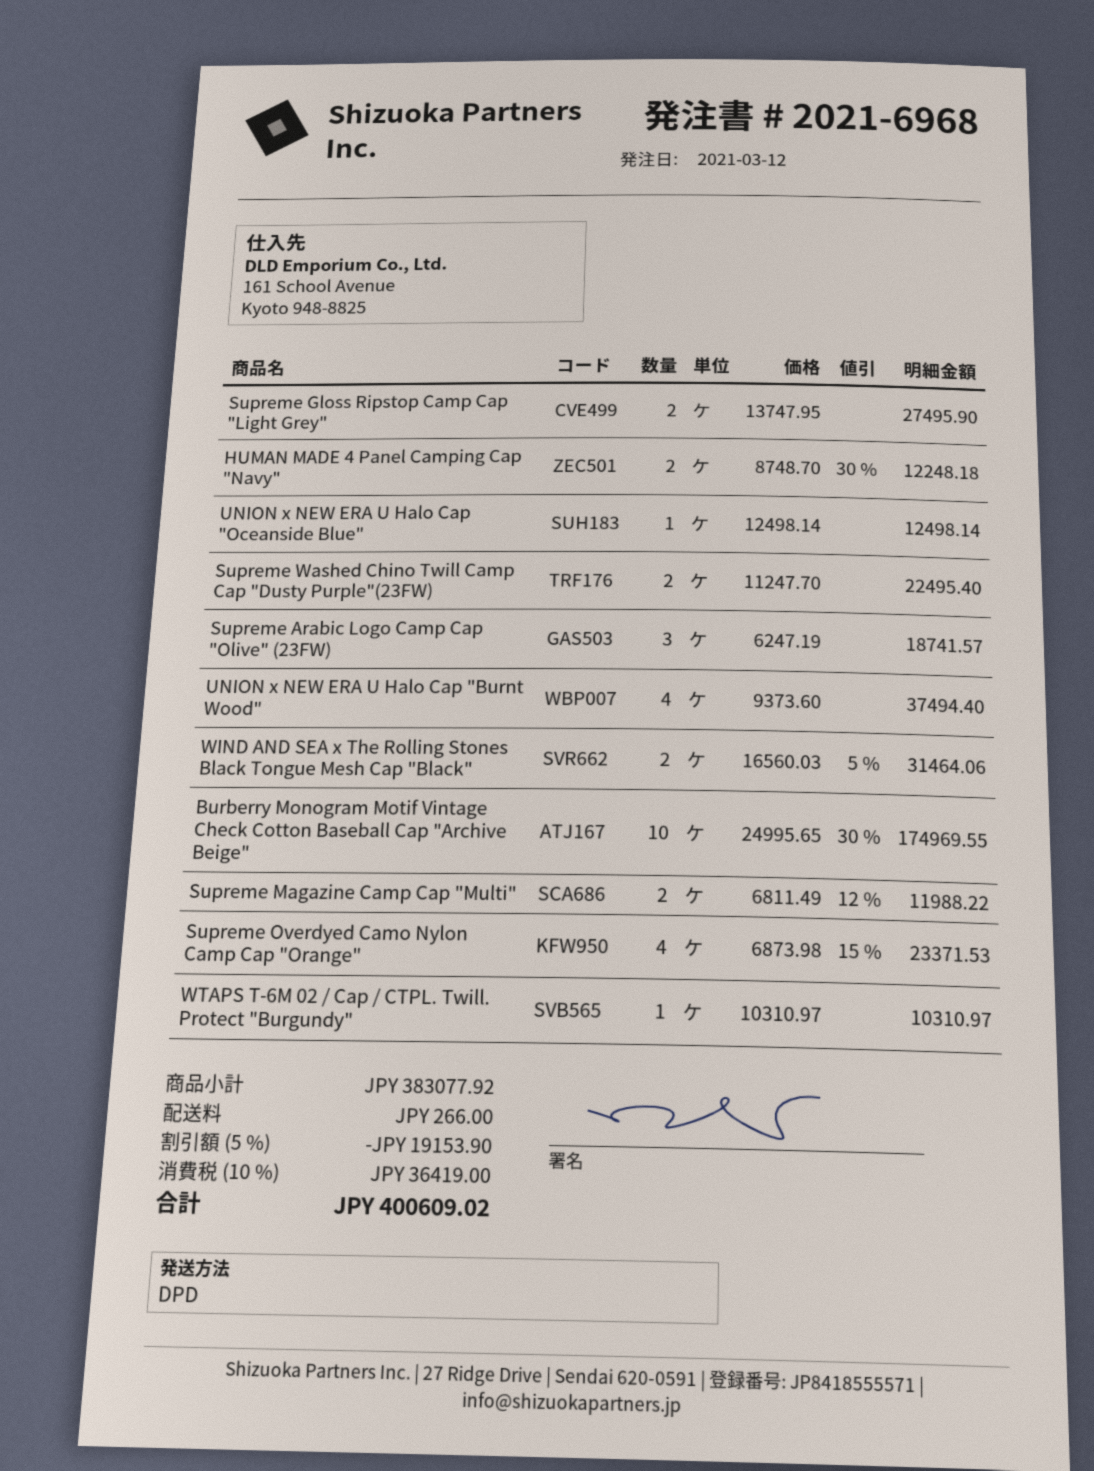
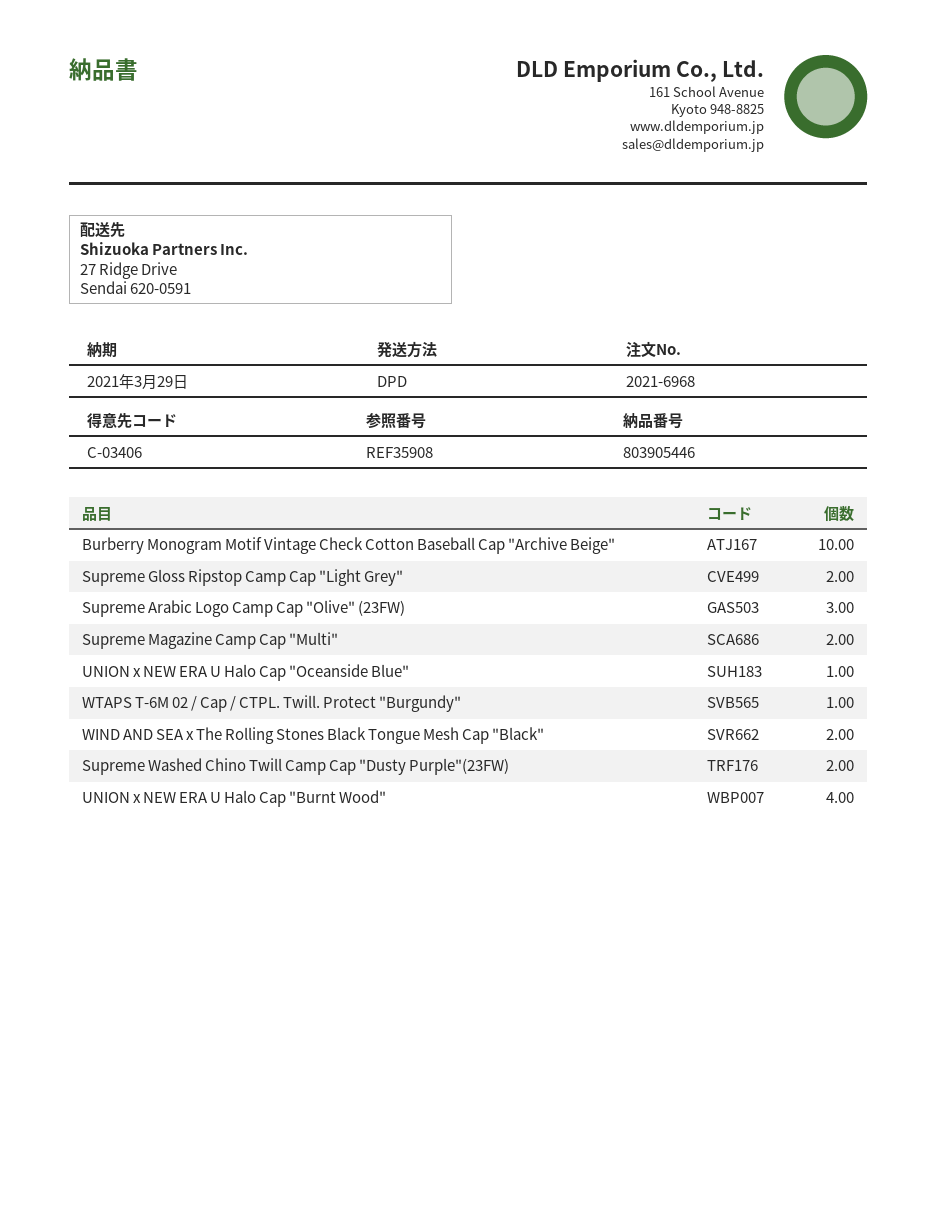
HUMAN MADE 4 Panel Camping Cap "Navy": 2 -> none
Supreme Overdyed Camo Nylon Camp Cap "Orange": 4 -> none

